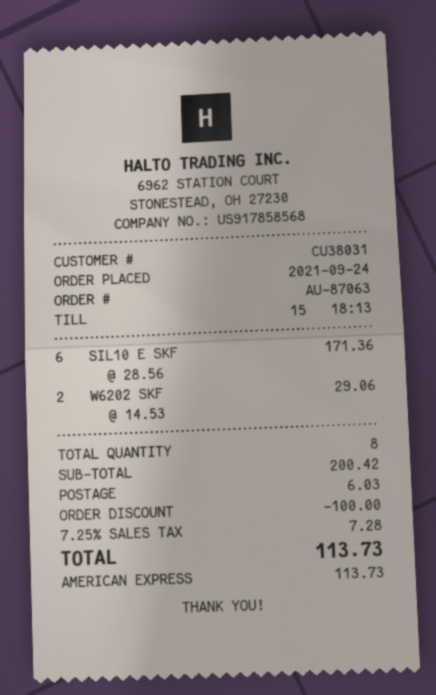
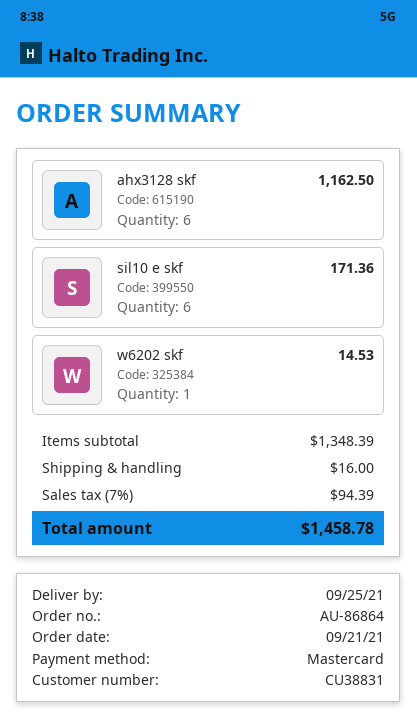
order number: AU-87063 -> AU-86864
order date: 2021-09-24 -> 2021-09-21
customer number: CU38031 -> CU38831
payment method: American Express -> Mastercard
W6202 SKF: 2 for 29.06 -> 1 for 14.53
ahx3128 skf: none -> 6 for 1162.50
subtotal: 200.42 -> 1348.39
discount: 100.00 -> none
shipping: 6.03 -> 16.00
tax: 7.25% = 7.28 -> 7% = 94.39
total: 113.73 -> 1458.78

